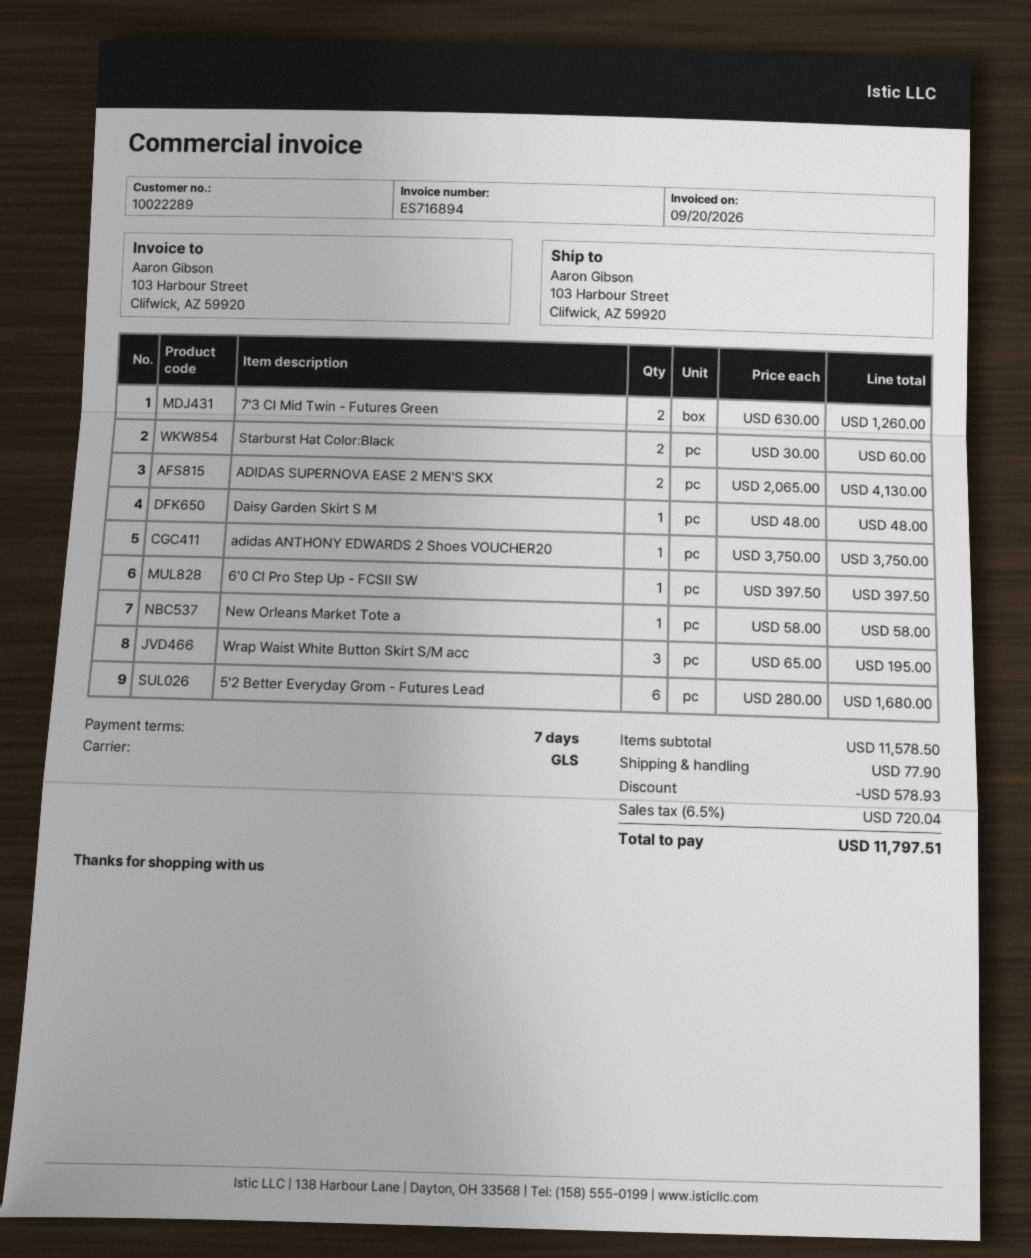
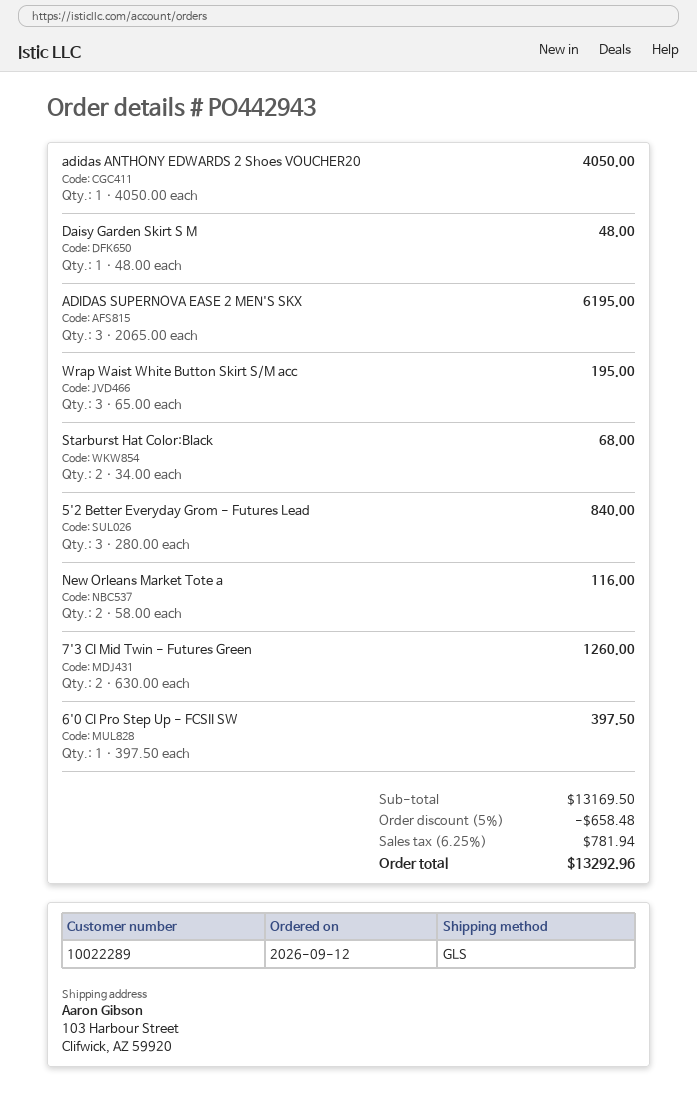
Starburst Hat Color:Black: 2 x 30.00 = 60.00 -> 2 x 34.00 = 68.00
ADIDAS SUPERNOVA EASE 2 MEN'S SKX: 2 x 2065.00 = 4130.00 -> 3 x 2065.00 = 6195.00
adidas ANTHONY EDWARDS 2 Shoes VOUCHER20: 1 x 3750.00 = 3750.00 -> 1 x 4050.00 = 4050.00
New Orleans Market Tote a: 1 x 58.00 = 58.00 -> 2 x 58.00 = 116.00
5'2 Better Everyday Grom - Futures Lead: 6 x 280.00 = 1680.00 -> 3 x 280.00 = 840.00
subtotal: 11578.50 -> 13169.50
discount: 578.93 -> 658.48
shipping: 77.90 -> none
tax: 6.5% = 720.04 -> 6.25% = 781.94
total: 11797.51 -> 13292.96

